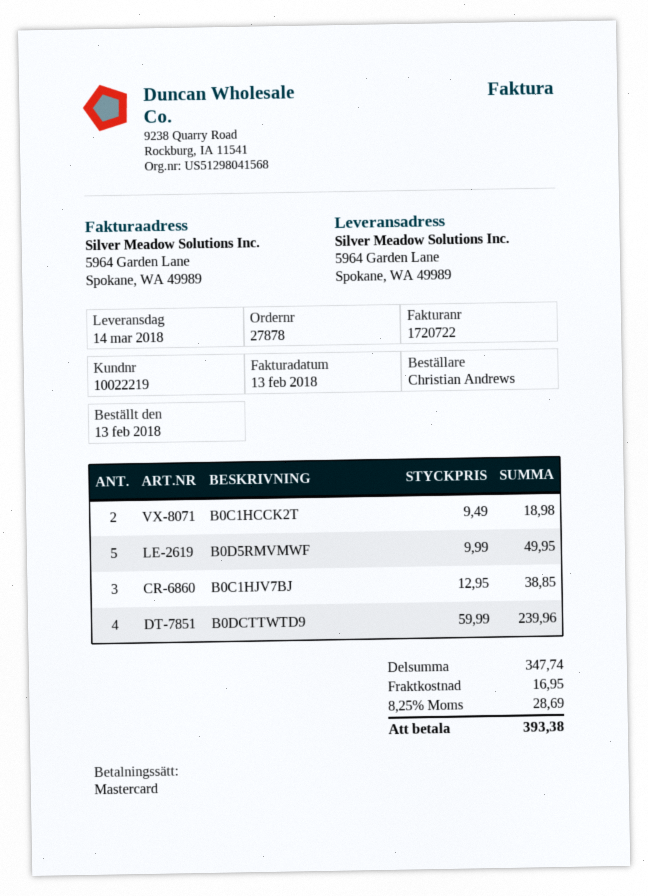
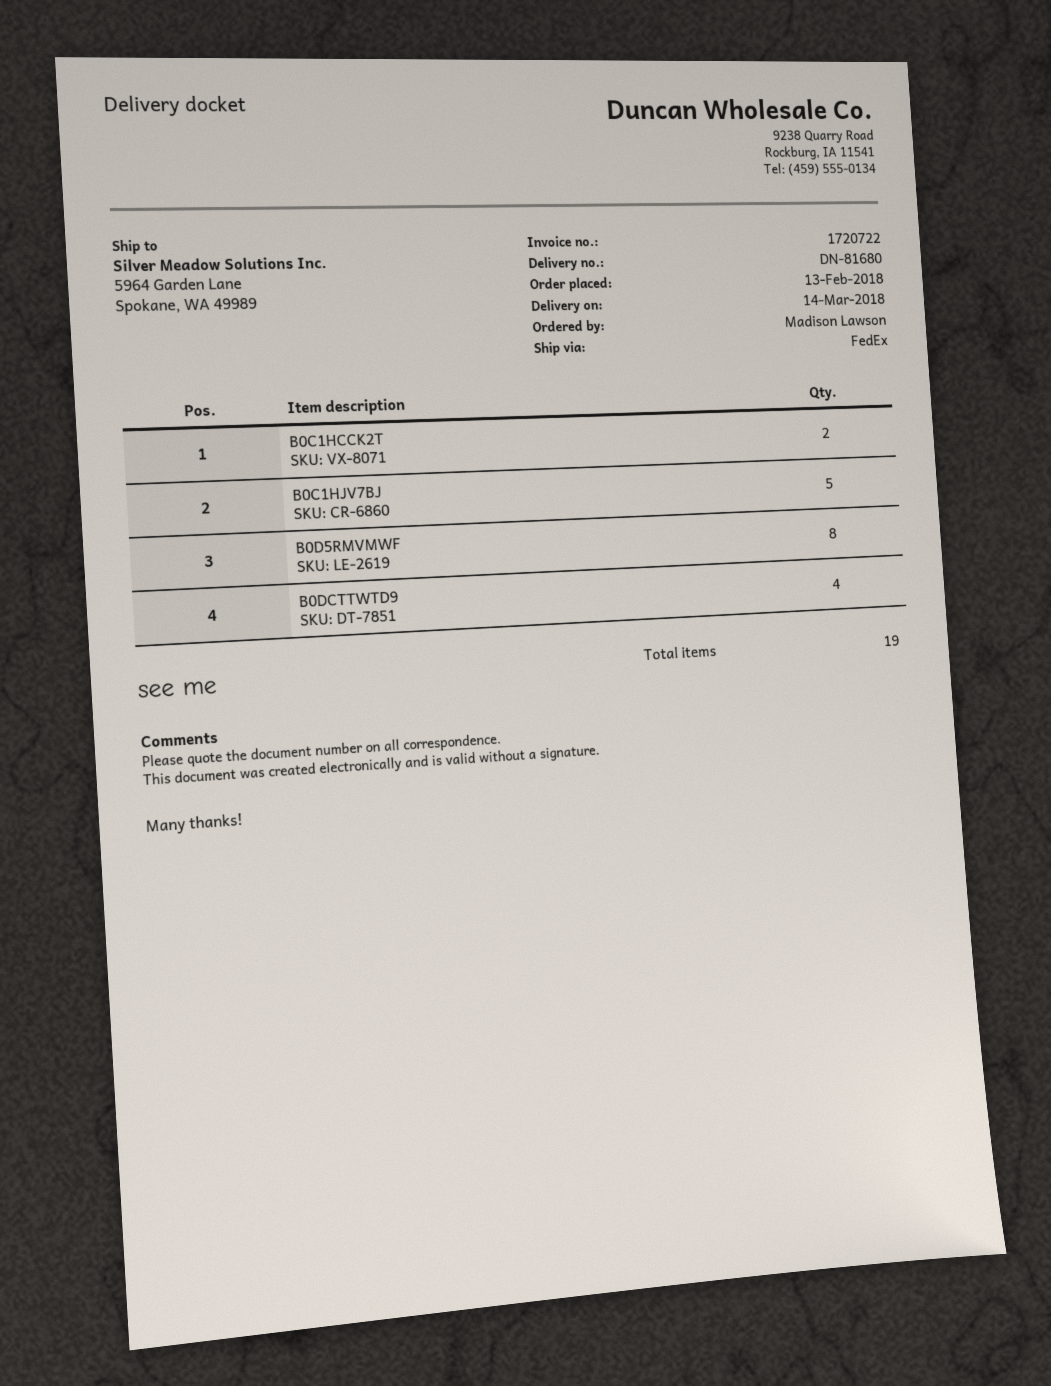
ordered by: Christian Andrews -> Madison Lawson
B0D5RMVMWF: 5 -> 8
B0C1HJV7BJ: 3 -> 5

